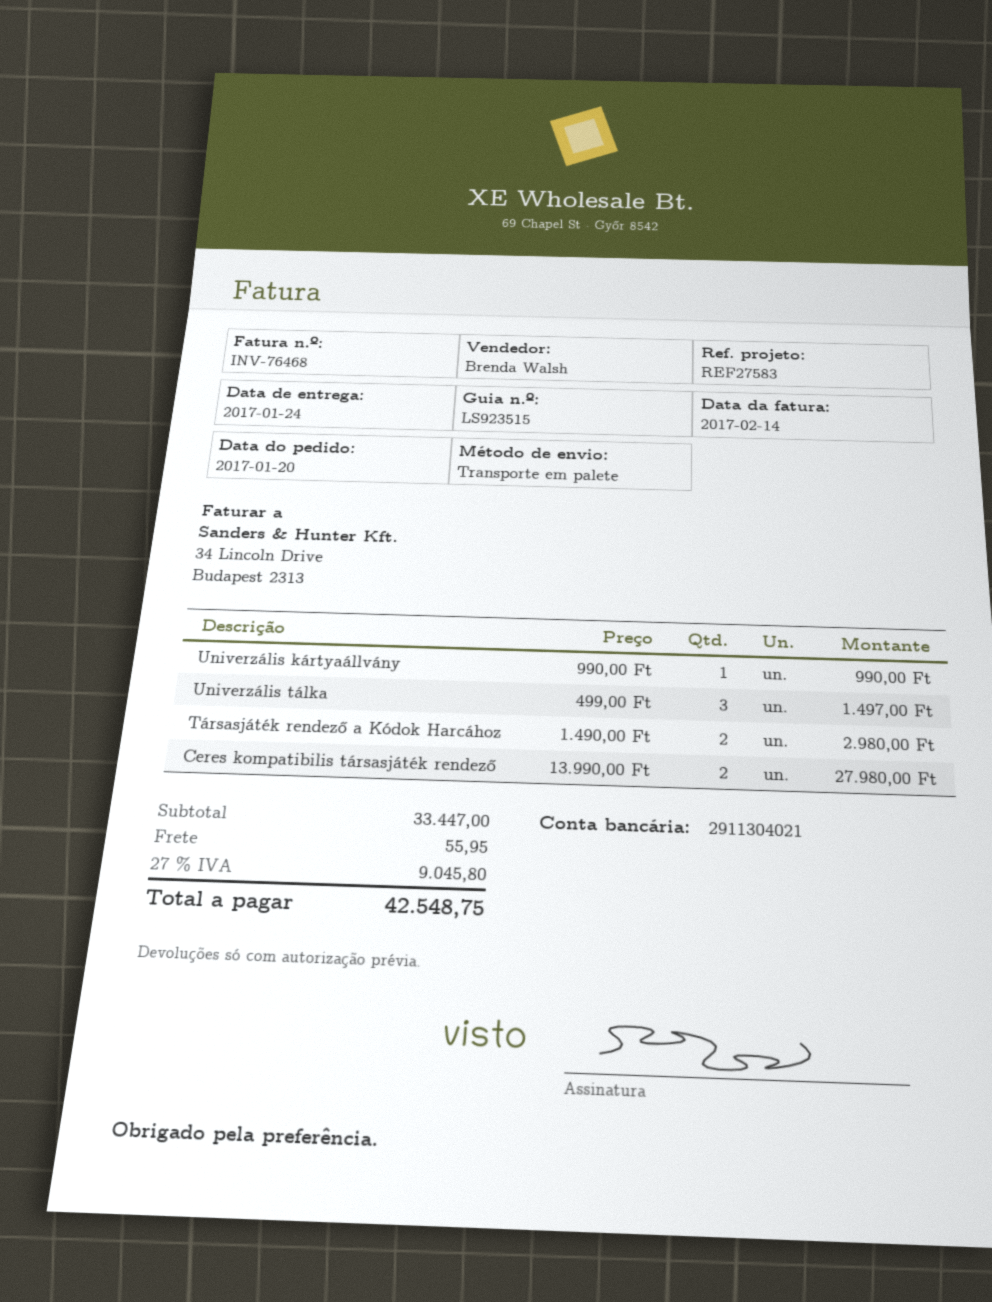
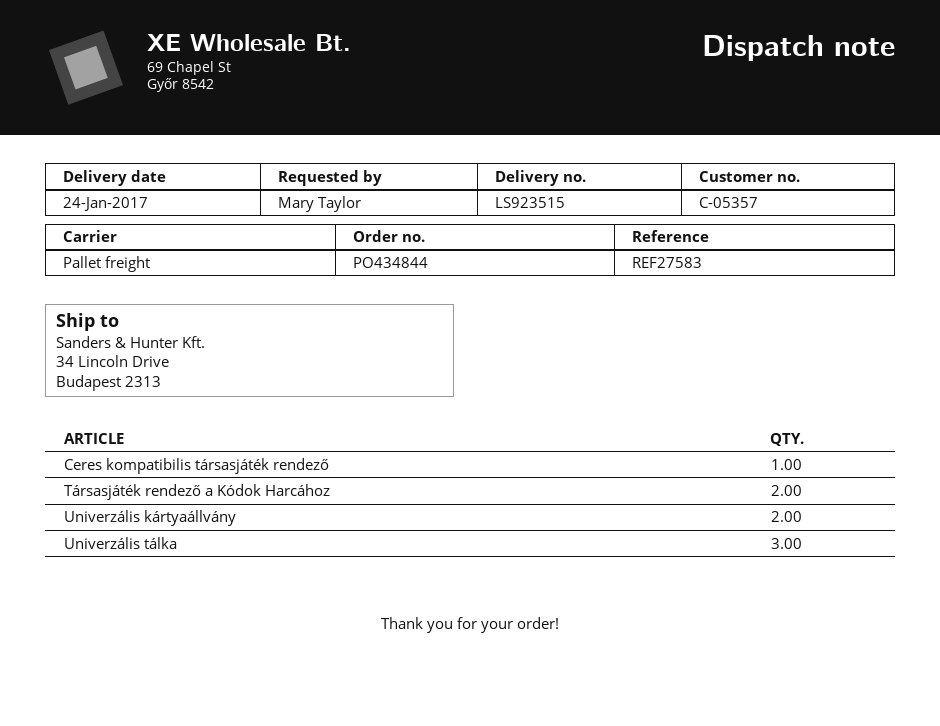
Univerzális kártyaállvány: 1 -> 2
Ceres kompatibilis társasjáték rendező: 2 -> 1

